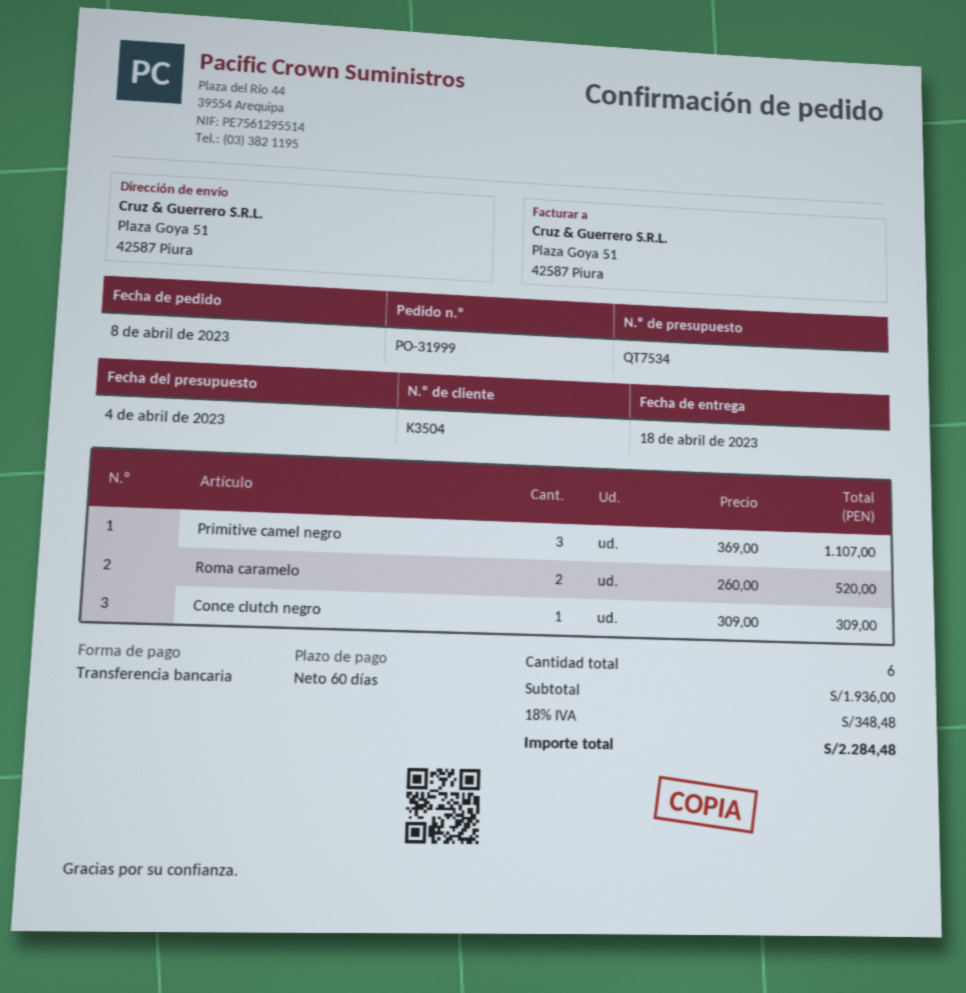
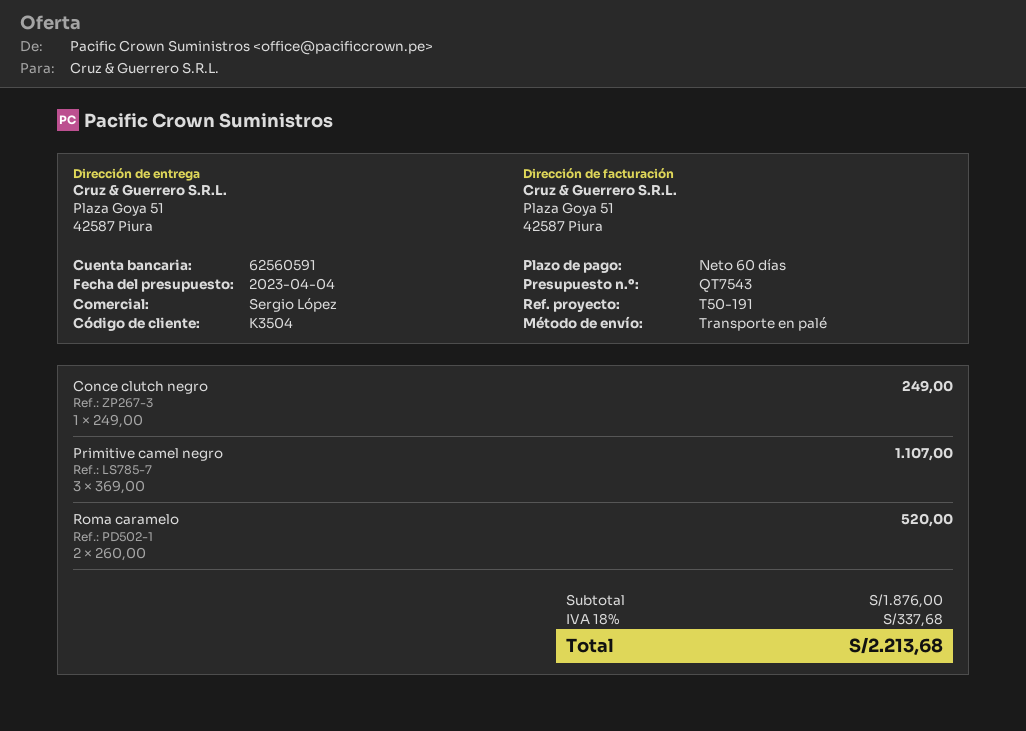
quote number: QT7534 -> QT7543
Conce clutch negro: 1 x 309.00 = 309.00 -> 1 x 249.00 = 249.00
subtotal: 1936.00 -> 1876.00
tax: 18% = 348.48 -> 18% = 337.68
total: 2284.48 -> 2213.68

